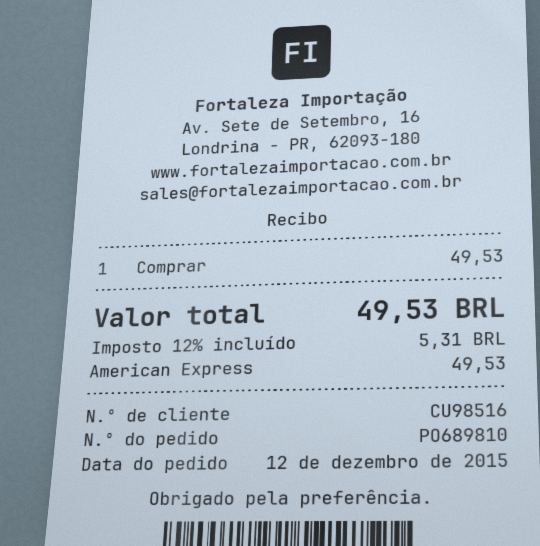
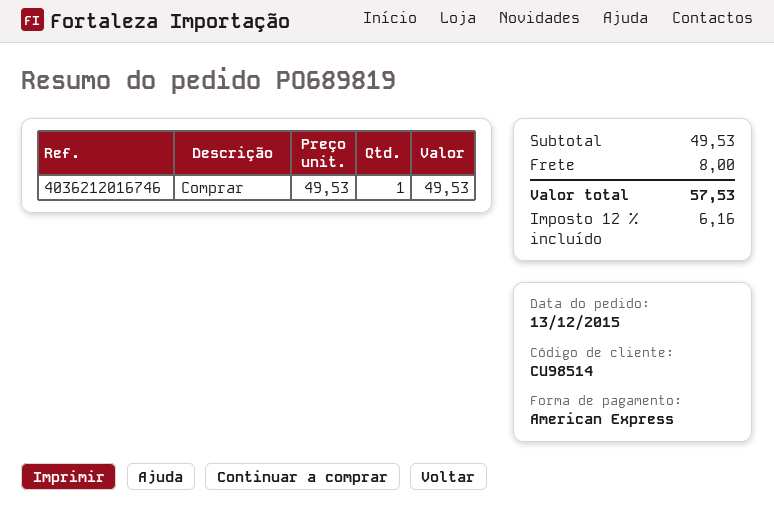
order number: PO689810 -> PO689819
order date: 2015-12-12 -> 2015-12-13
customer number: CU98516 -> CU98514
shipping: none -> 8.00
tax: 12% = 5.31 -> 12% = 6.16
total: 49.53 -> 57.53

